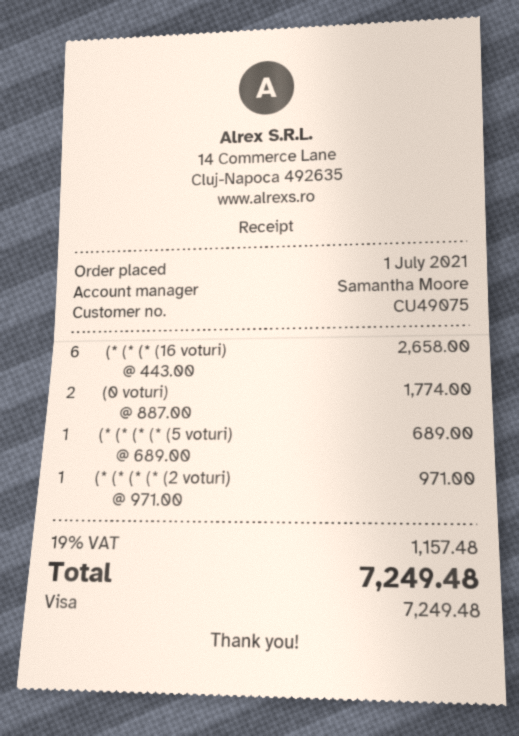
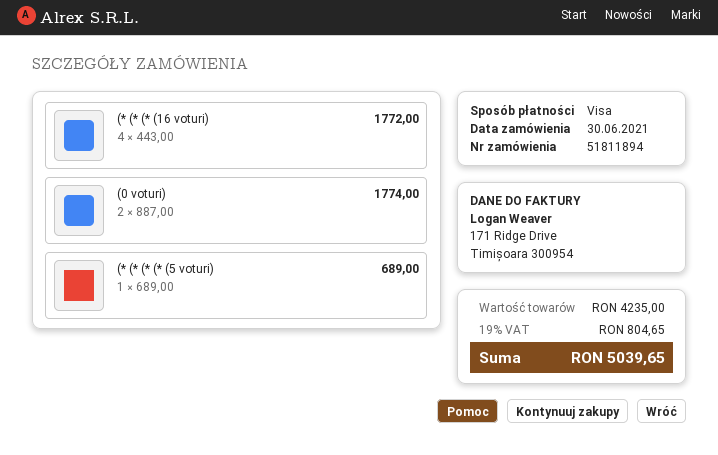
order date: 2021-07-01 -> 2021-06-30
(* (* (* (16 voturi): 6 x 443.00 = 2658.00 -> 4 x 443.00 = 1772.00
(* (* (* (* (2 voturi): 1 x 971.00 = 971.00 -> none
tax: 19% = 1157.48 -> 19% = 804.65
total: 7249.48 -> 5039.65

